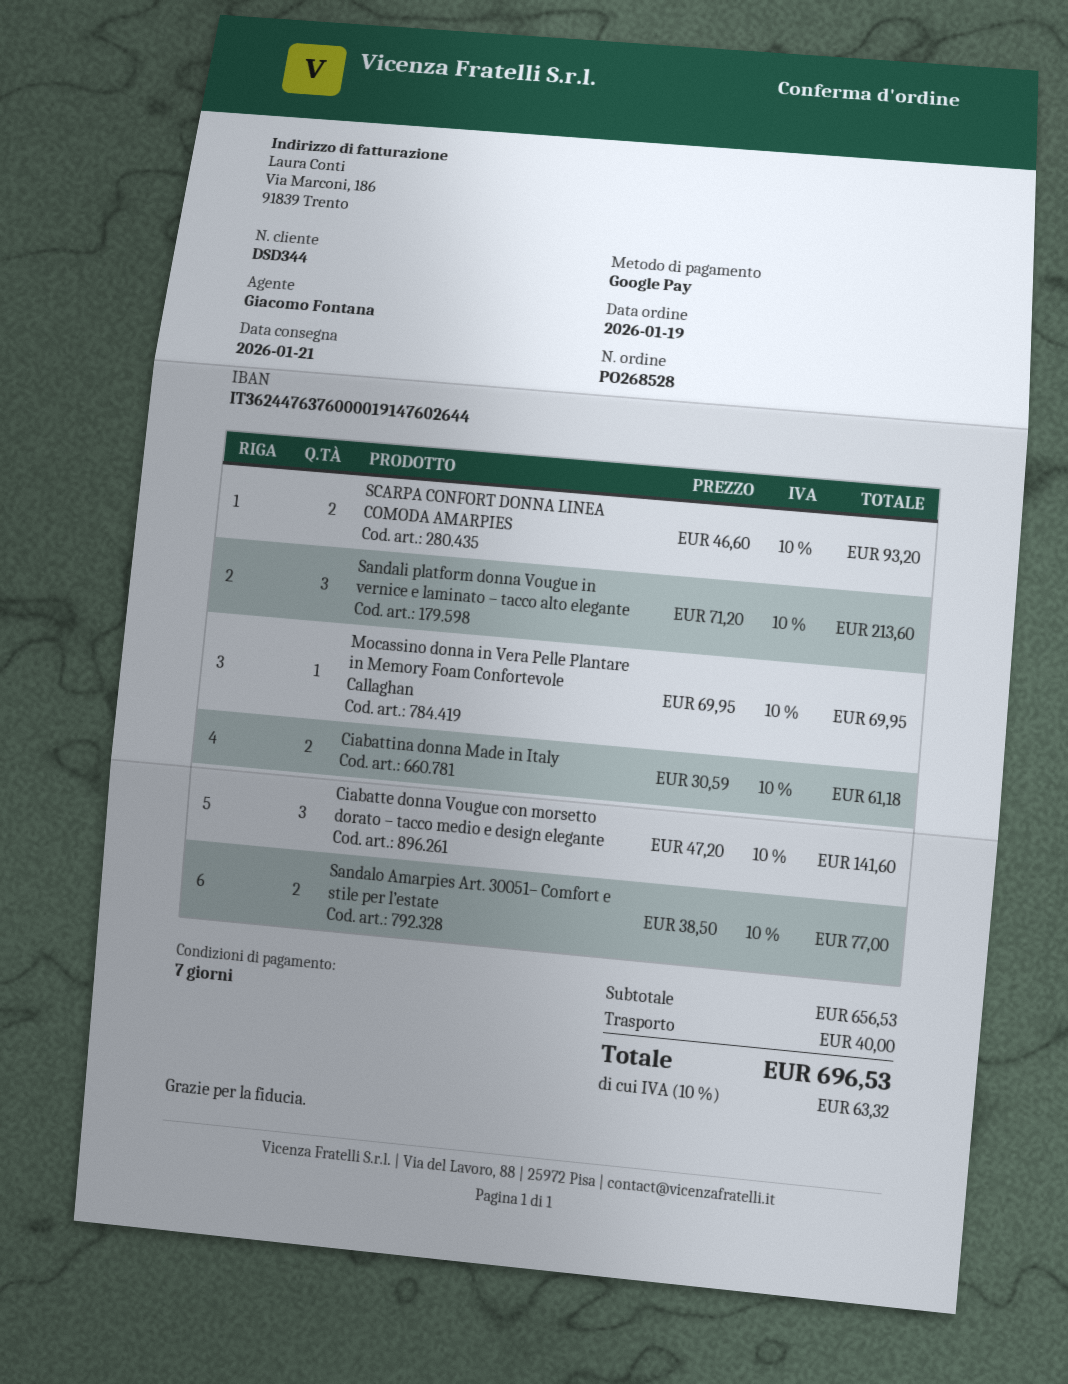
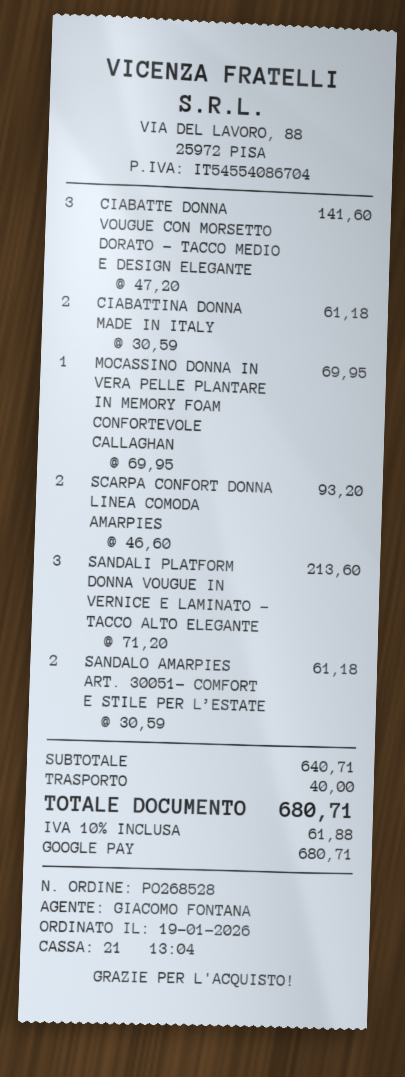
Sandalo Amarpies Art. 30051– Comfort e stile per l’estate: 2 x 38.50 = 77.00 -> 2 x 30.59 = 61.18
subtotal: 656.53 -> 640.71
tax: 10% = 63.32 -> 10% = 61.88
total: 696.53 -> 680.71

